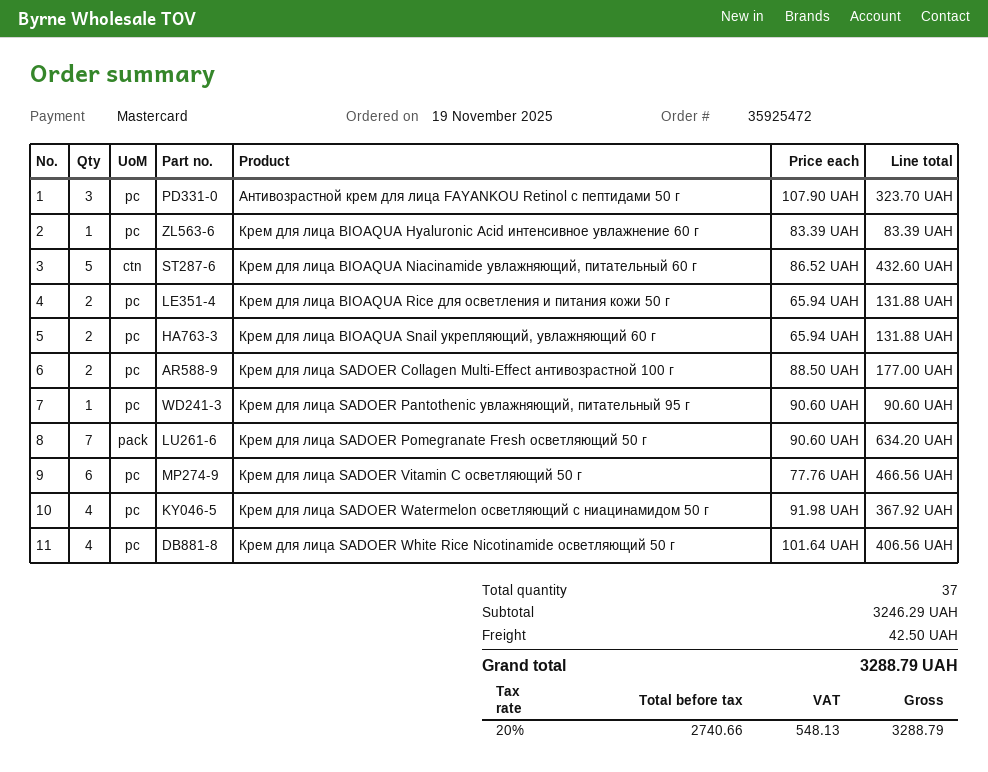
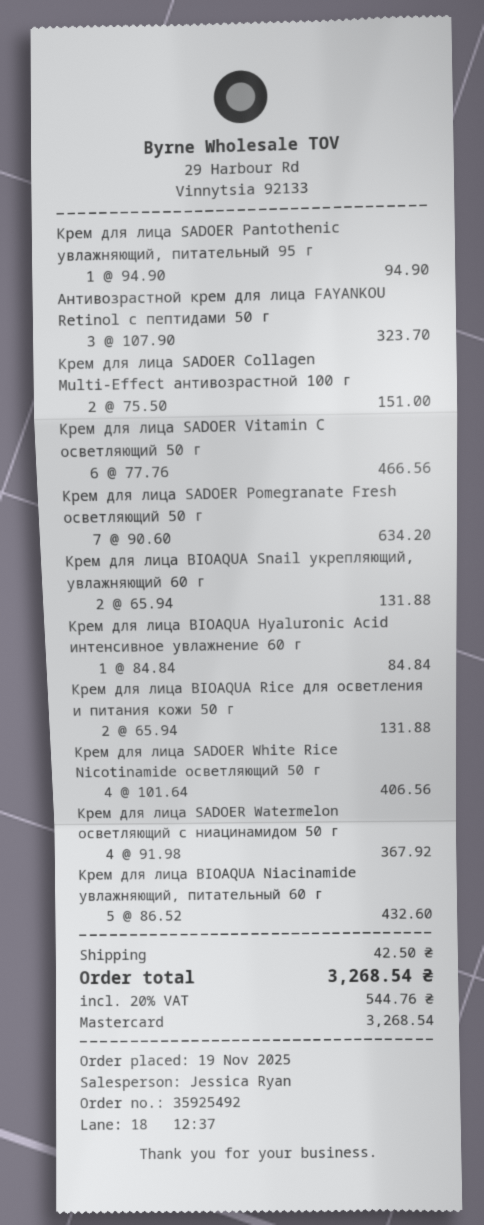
order number: 35925472 -> 35925492
Крем для лица BIOAQUA Hyaluronic Acid интенсивное увлажнение 60 г: 1 x 83.39 = 83.39 -> 1 x 84.84 = 84.84
Крем для лица SADOER Collagen Multi-Effect антивозрастной 100 г: 2 x 88.50 = 177.00 -> 2 x 75.50 = 151.00
Крем для лица SADOER Pantothenic увлажняющий, питательный 95 г: 1 x 90.60 = 90.60 -> 1 x 94.90 = 94.90
tax: 20% = 548.13 -> 20% = 544.76
total: 3288.79 -> 3268.54

